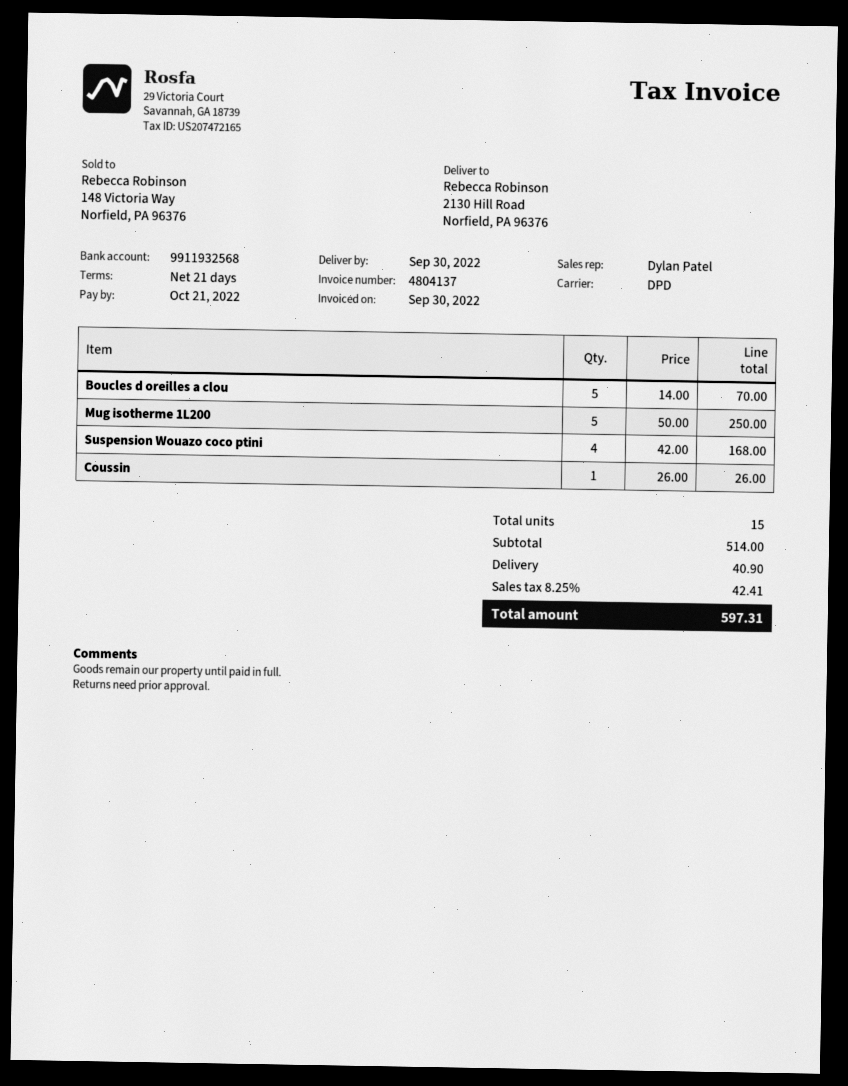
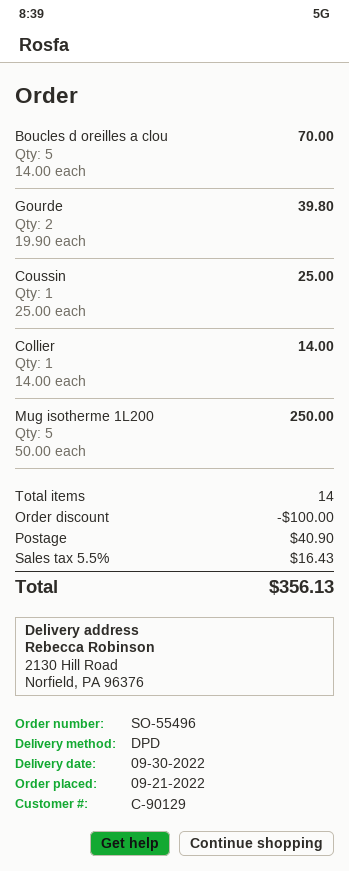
Suspension Wouazo coco ptini: 4 x 42.00 = 168.00 -> none
Coussin: 1 x 26.00 = 26.00 -> 1 x 25.00 = 25.00
Gourde: none -> 2 x 19.90 = 39.80
Collier: none -> 1 x 14.00 = 14.00
total quantity: 15 -> 14
discount: none -> 100.00
tax: 8.25% = 42.41 -> 5.5% = 16.43
total: 597.31 -> 356.13

